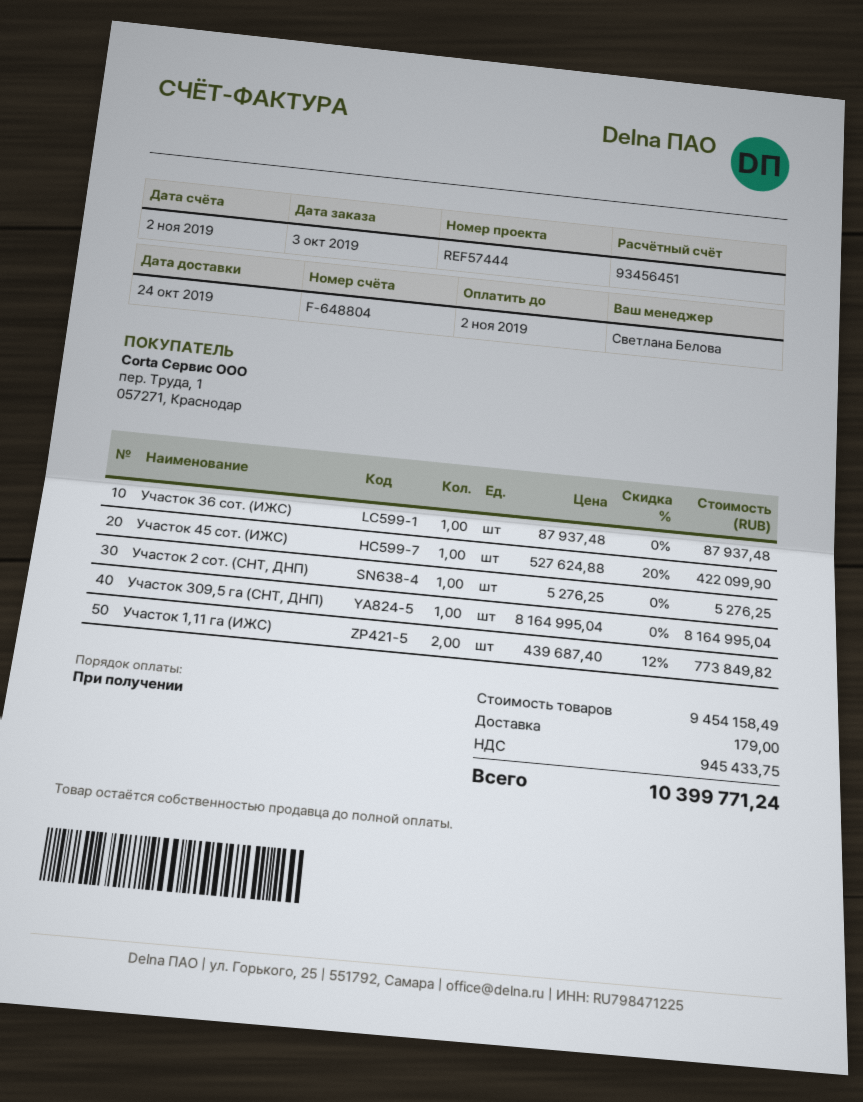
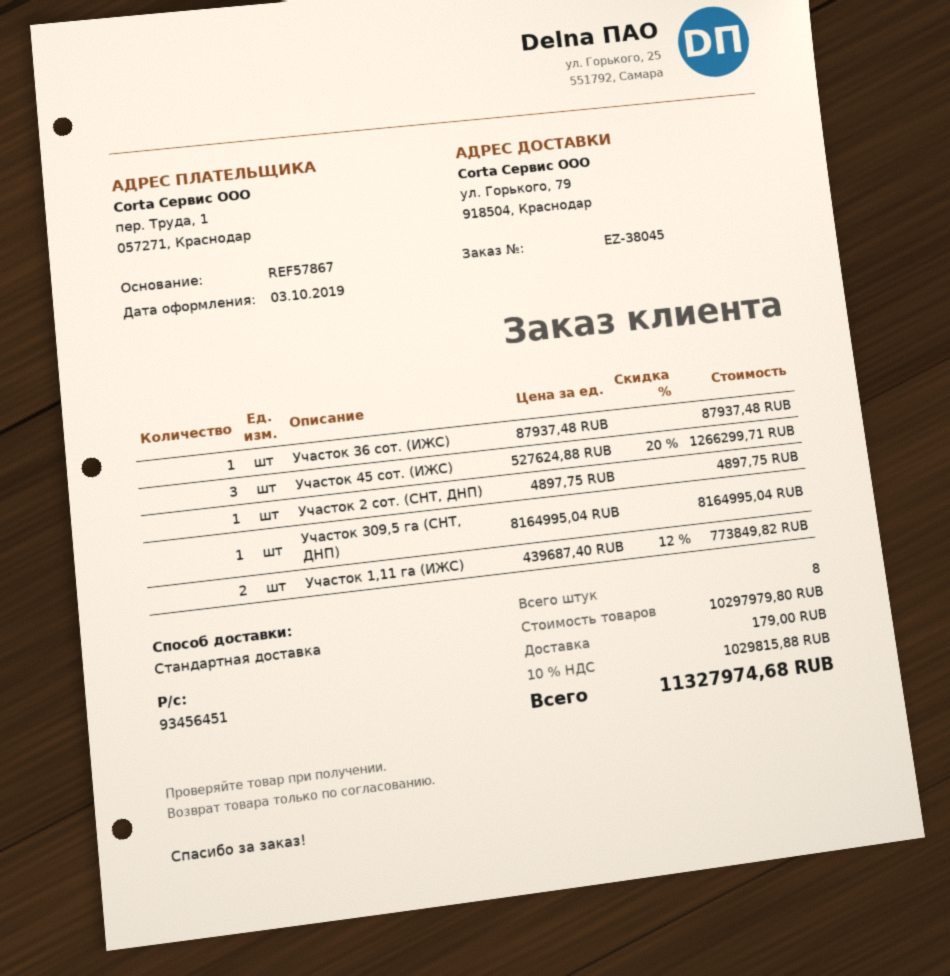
reference: REF57444 -> REF57867
Участок 45 сот. (ИЖС): 1 x 527624.88 - 20% = 422099.90 -> 3 x 527624.88 - 20% = 1266299.71
Участок 2 сот. (СНТ, ДНП): 1 x 5276.25 = 5276.25 -> 1 x 4897.75 = 4897.75
subtotal: 9454158.49 -> 10297979.80
tax: 945433.75 -> 1029815.88
total: 10399771.24 -> 11327974.68

